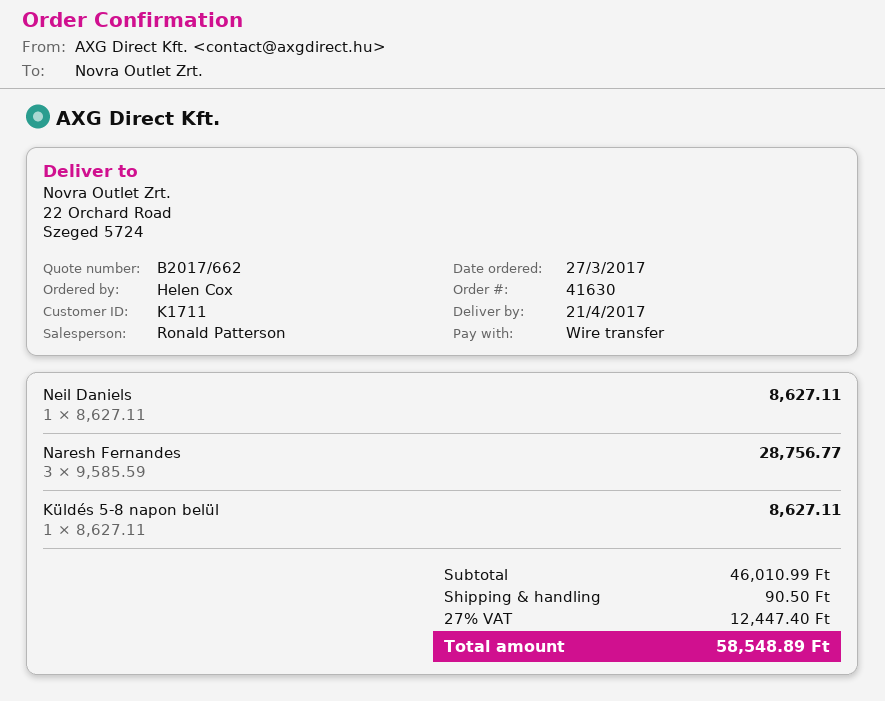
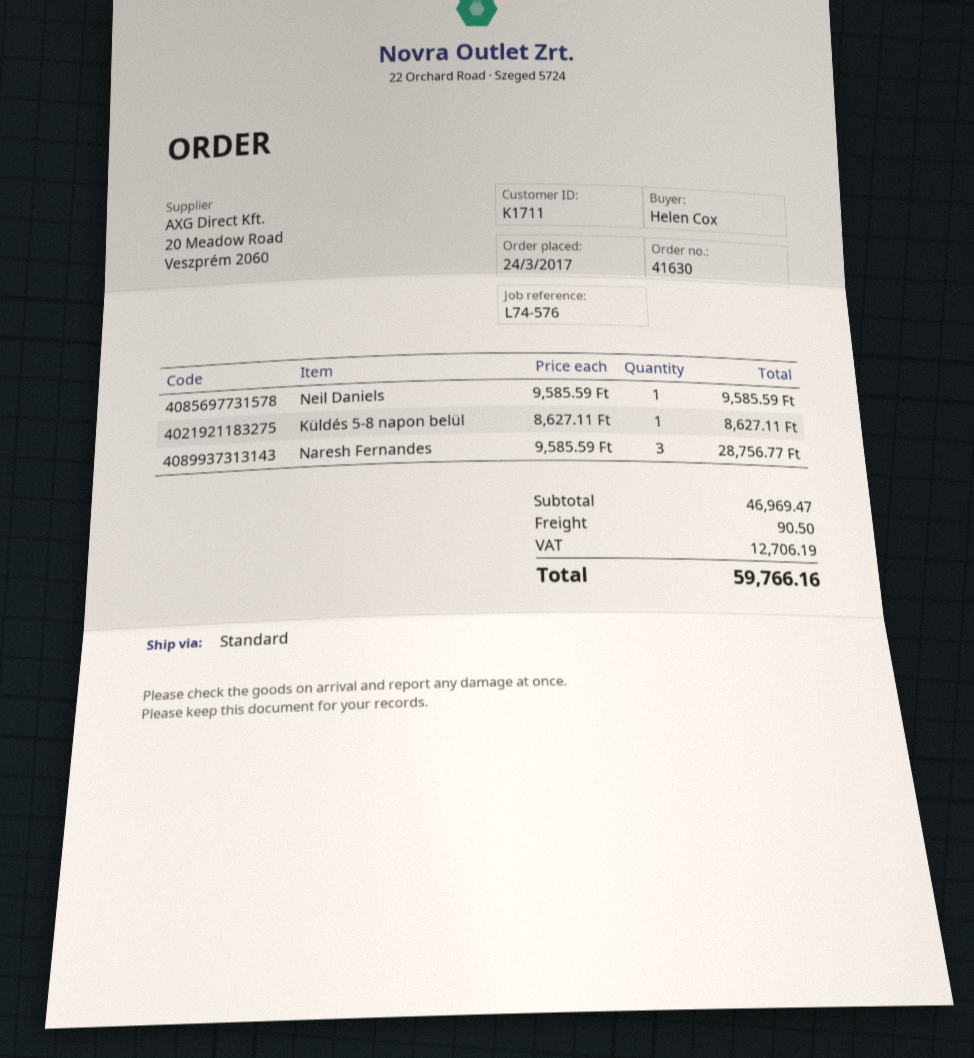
order date: 2017-03-27 -> 2017-03-24
Neil Daniels: 1 x 8627.11 = 8627.11 -> 1 x 9585.59 = 9585.59
subtotal: 46010.99 -> 46969.47
tax: 12447.40 -> 12706.19
total: 58548.89 -> 59766.16

